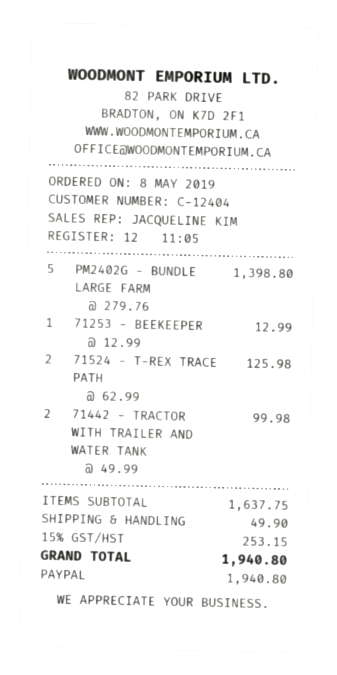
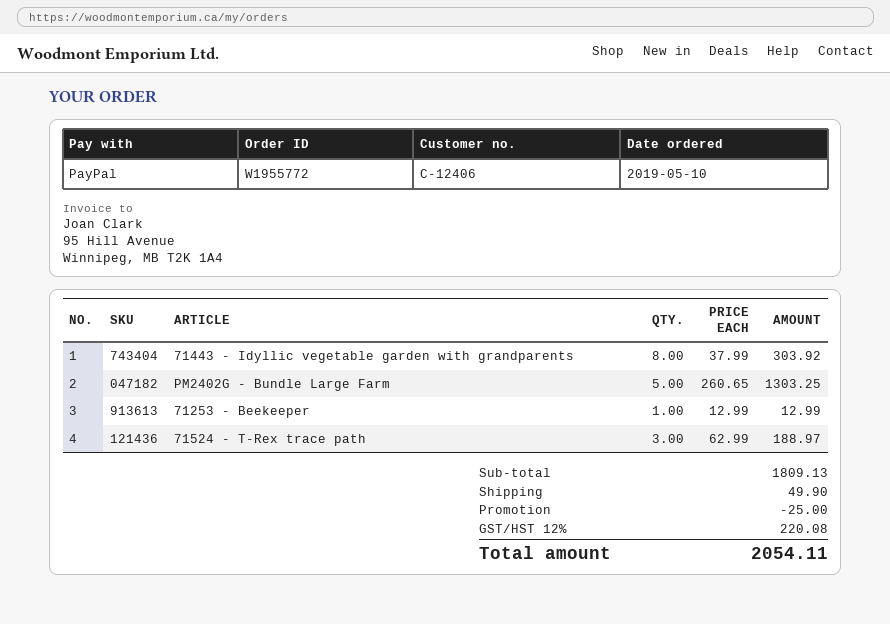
order date: 2019-05-08 -> 2019-05-10
customer number: C-12404 -> C-12406
PM2402G - BUNDLE LARGE FARM: 5 x 279.76 = 1398.80 -> 5 x 260.65 = 1303.25
71524 - T-REX TRACE PATH: 2 x 62.99 = 125.98 -> 3 x 62.99 = 188.97
71442 - TRACTOR WITH TRAILER AND WATER TANK: 2 x 49.99 = 99.98 -> none
71443 - Idyllic vegetable garden with grandparents: none -> 8 x 37.99 = 303.92
subtotal: 1637.75 -> 1809.13
discount: none -> 25.00
tax: 15% = 253.15 -> 12% = 220.08
total: 1940.80 -> 2054.11

